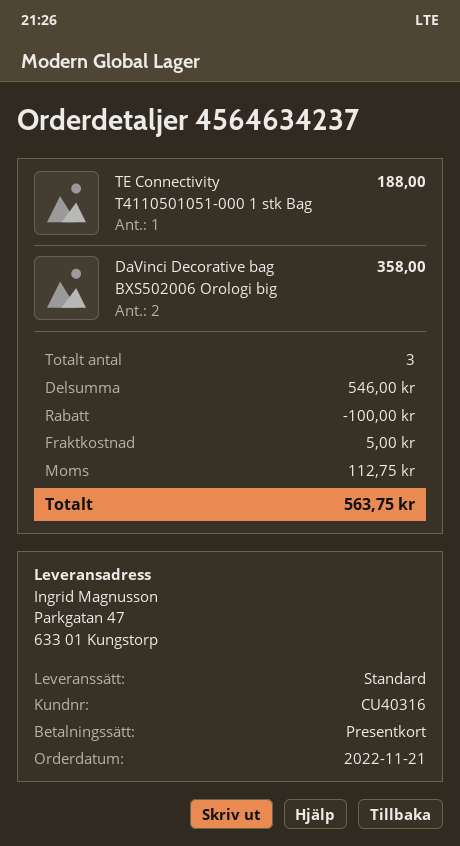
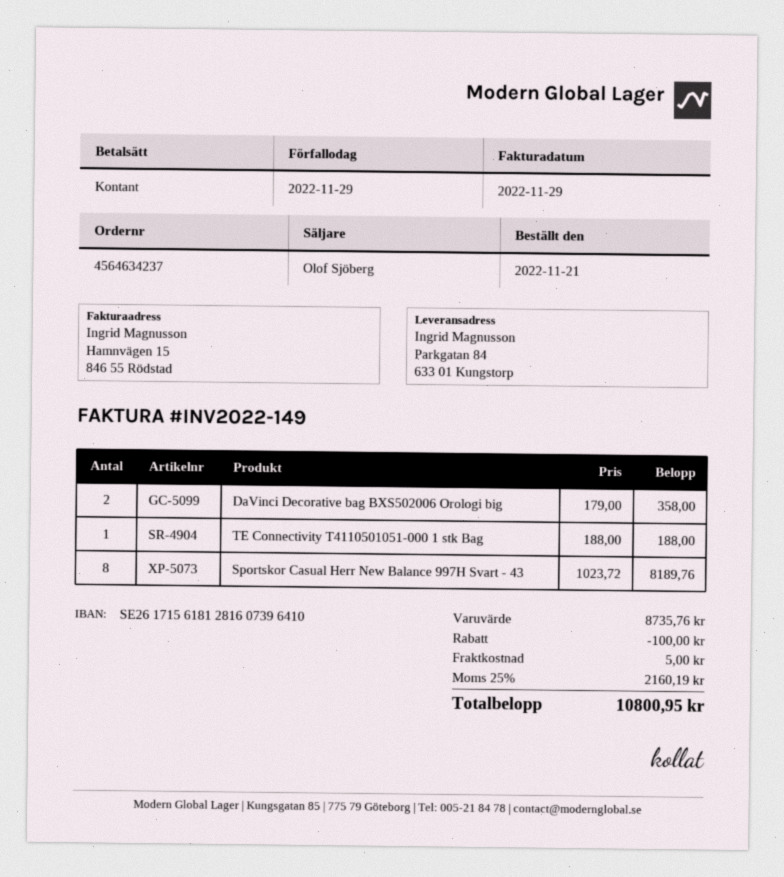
payment method: gift card -> cash
ship to: Parkgatan 47, 633 01 Kungstorp -> Parkgatan 84, 633 01 Kungstorp
Sportskor Casual Herr New Balance 997H Svart - 43: none -> 8 for 8189.76
subtotal: 546.00 -> 8735.76
tax: 112.75 -> 2160.19
total: 563.75 -> 10800.95

